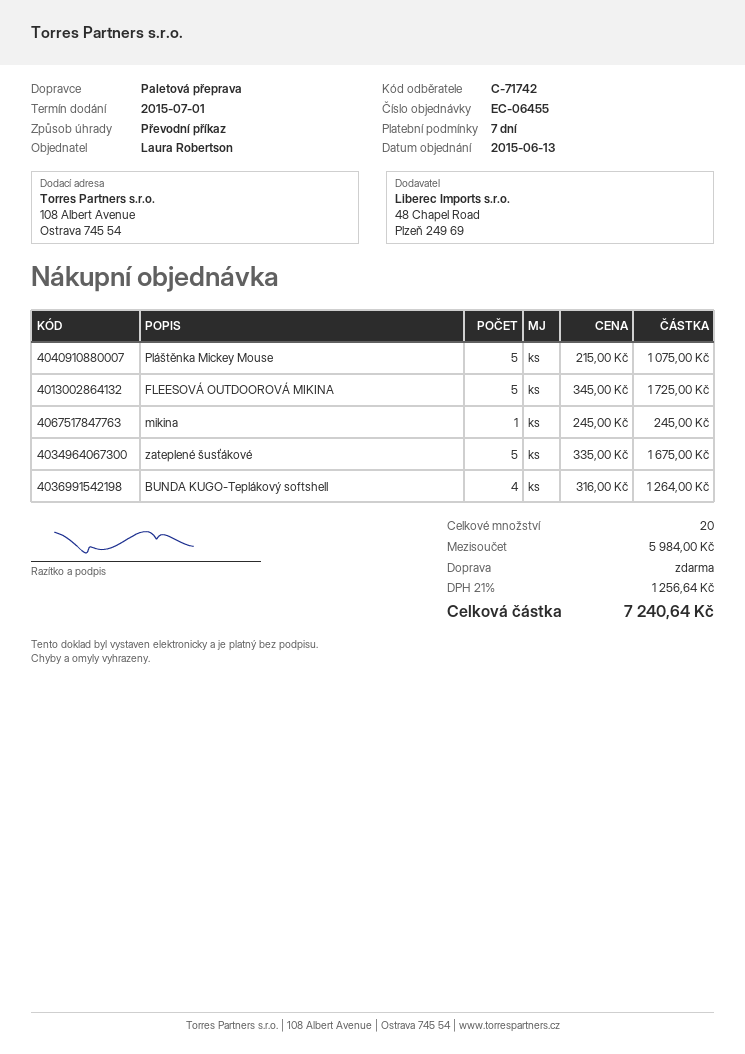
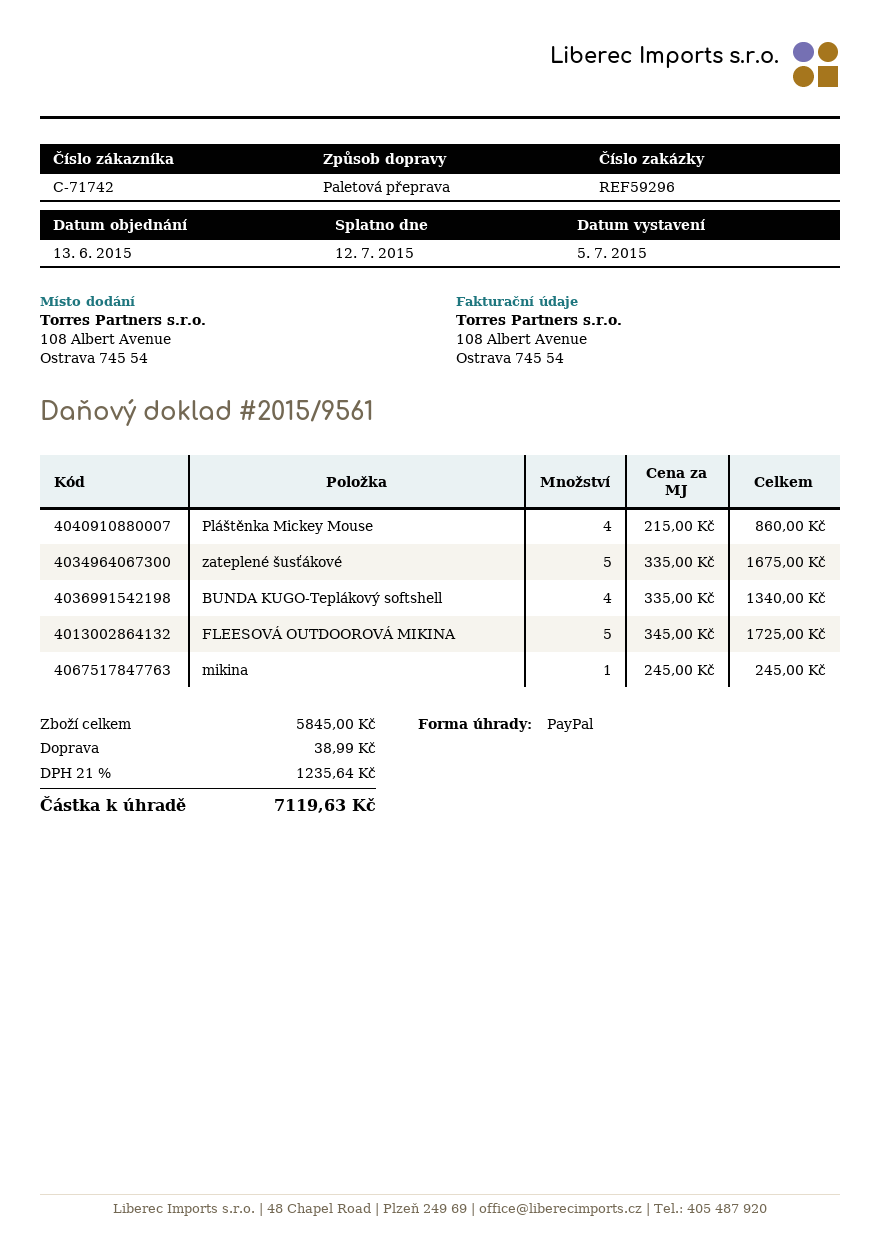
payment method: bank transfer -> PayPal
Pláštěnka Mickey Mouse: 5 x 215.00 = 1075.00 -> 4 x 215.00 = 860.00
BUNDA KUGO-Teplákový softshell: 4 x 316.00 = 1264.00 -> 4 x 335.00 = 1340.00
subtotal: 5984.00 -> 5845.00
shipping: 0.00 -> 38.99
tax: 21% = 1256.64 -> 21% = 1235.64
total: 7240.64 -> 7119.63

